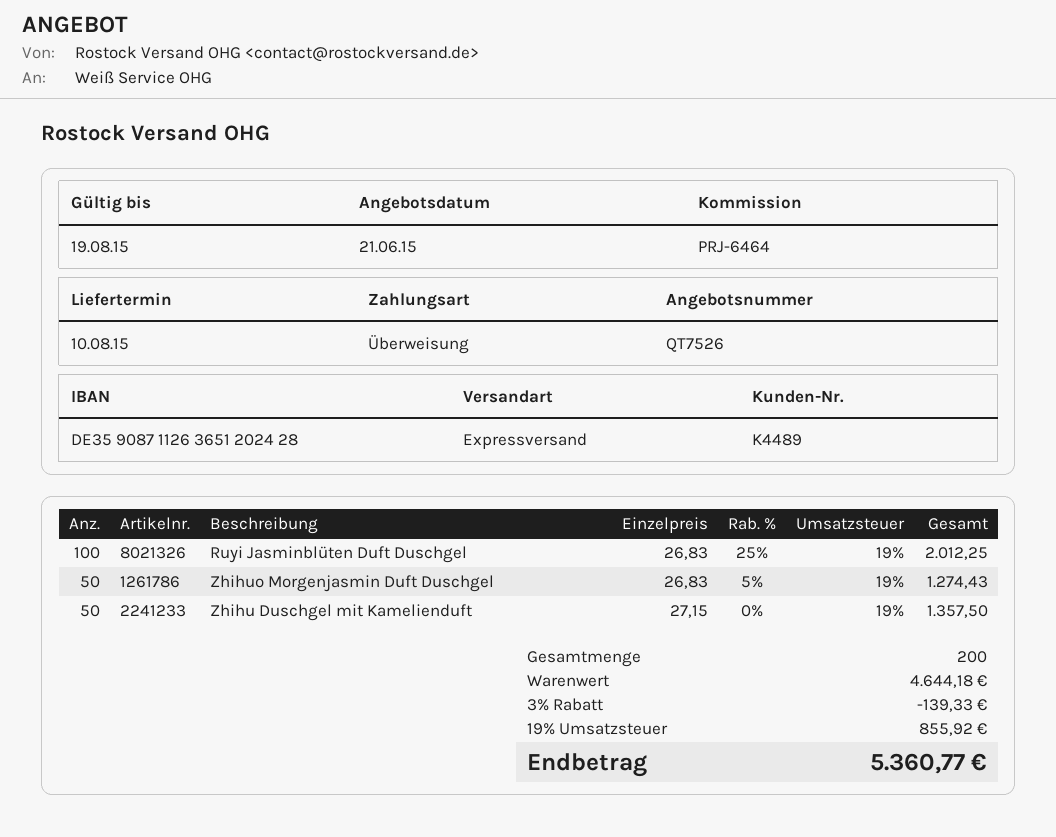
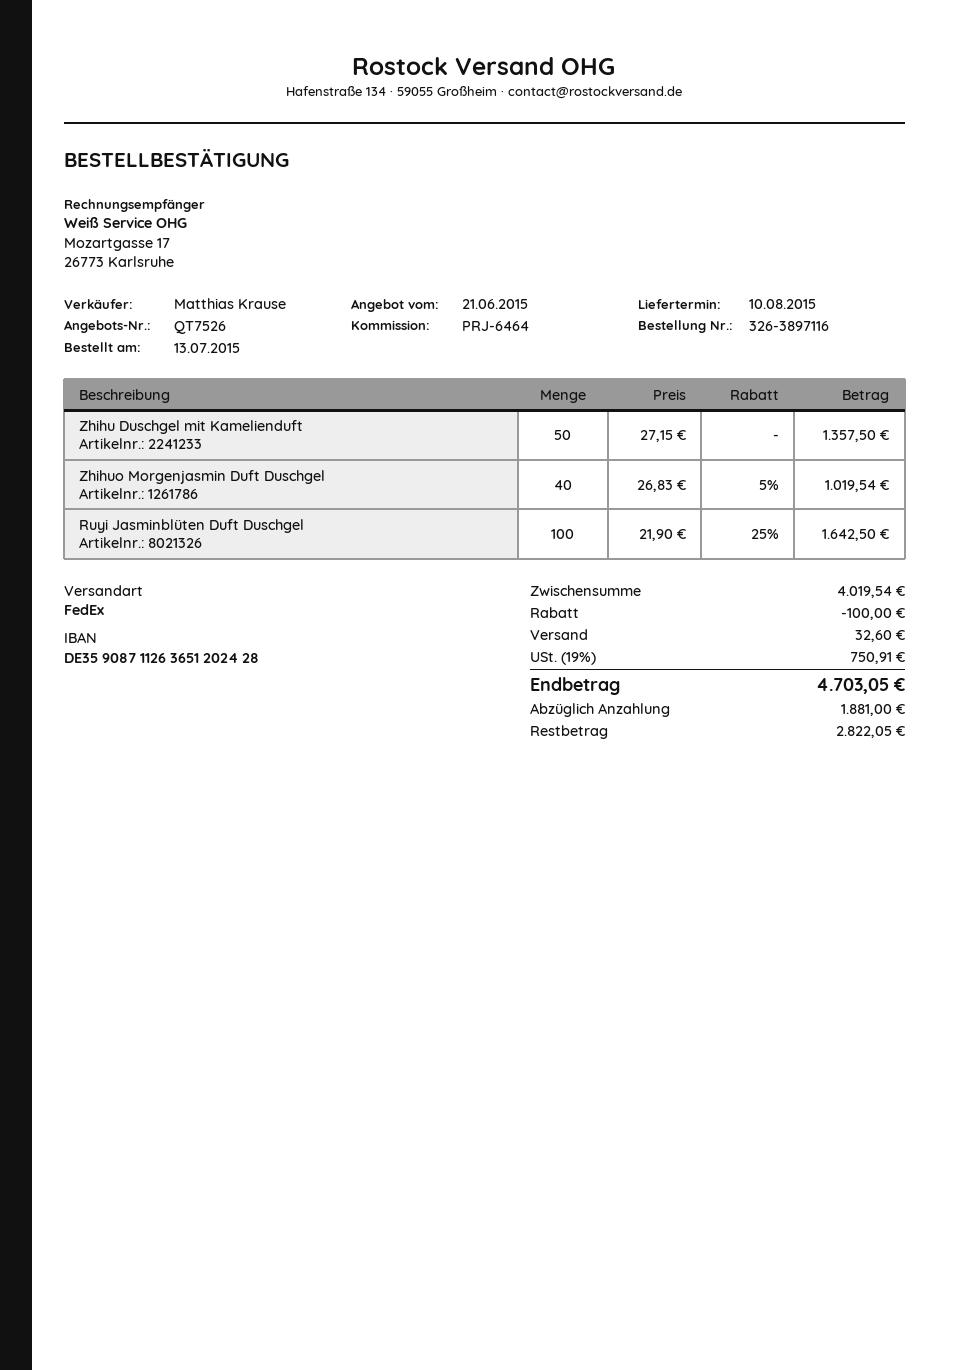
shipping method: express -> FedEx
Ruyi Jasminblüten Duft Duschgel: 100 x 26.83 - 25% = 2012.25 -> 100 x 21.90 - 25% = 1642.50
Zhihuo Morgenjasmin Duft Duschgel: 50 x 26.83 - 5% = 1274.43 -> 40 x 26.83 - 5% = 1019.54
subtotal: 4644.18 -> 4019.54
discount: 139.33 -> 100.00
shipping: none -> 32.60
tax: 19% = 855.92 -> 19% = 750.91
total: 5360.77 -> 4703.05

